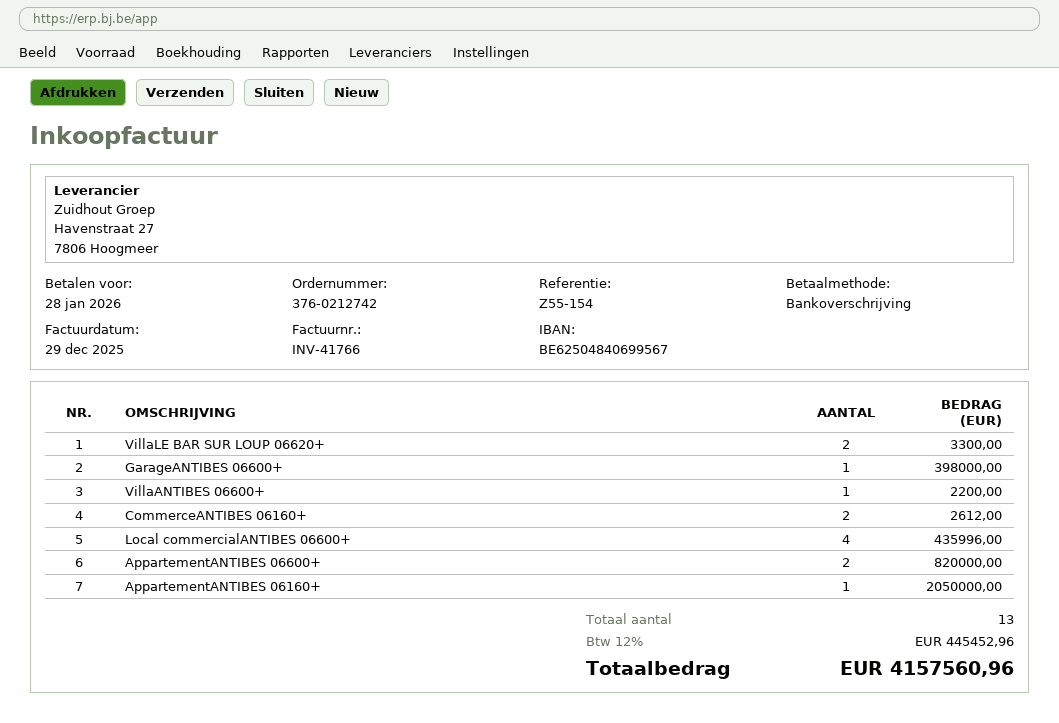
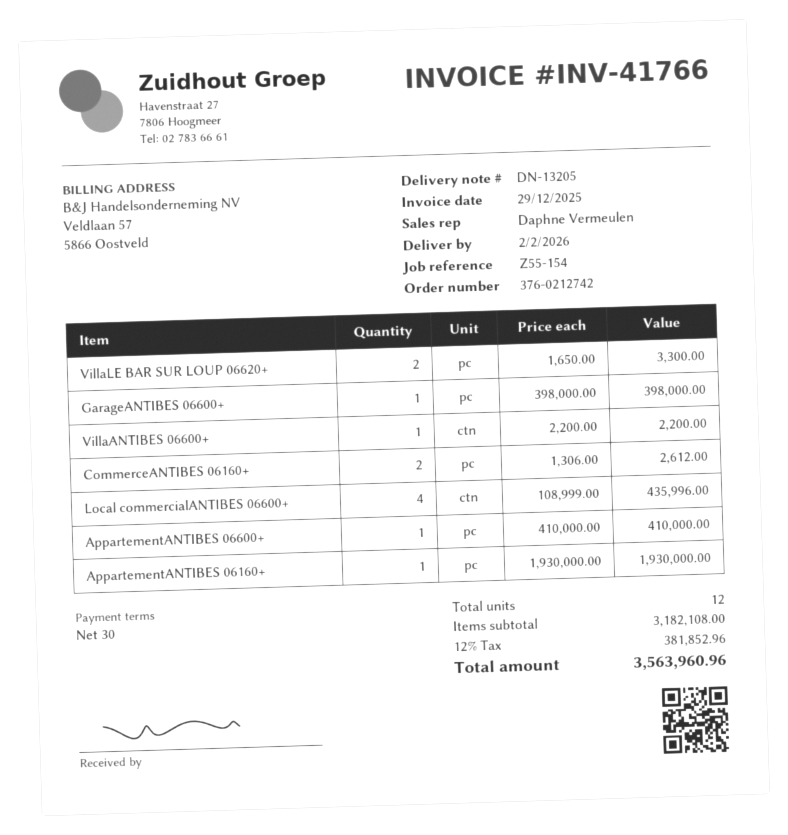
AppartementANTIBES 06600+: 2 for 820000.00 -> 1 for 410000.00
AppartementANTIBES 06160+: 1 for 2050000.00 -> 1 for 1930000.00
total quantity: 13 -> 12
tax: 12% = 445452.96 -> 12% = 381852.96
total: 4157560.96 -> 3563960.96

